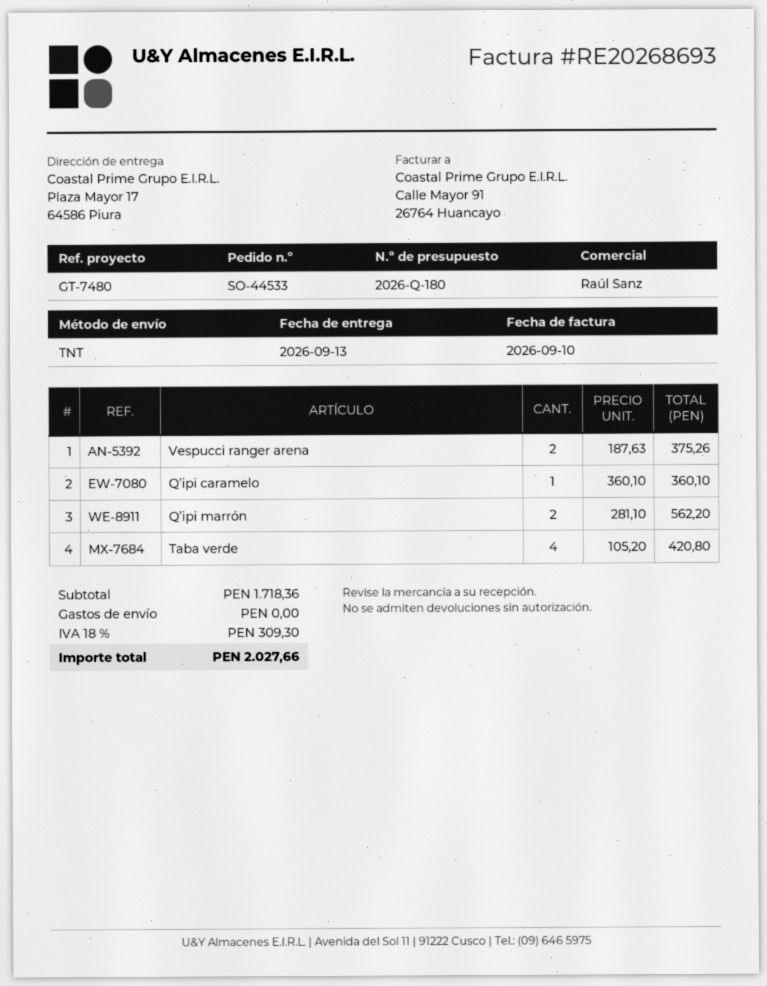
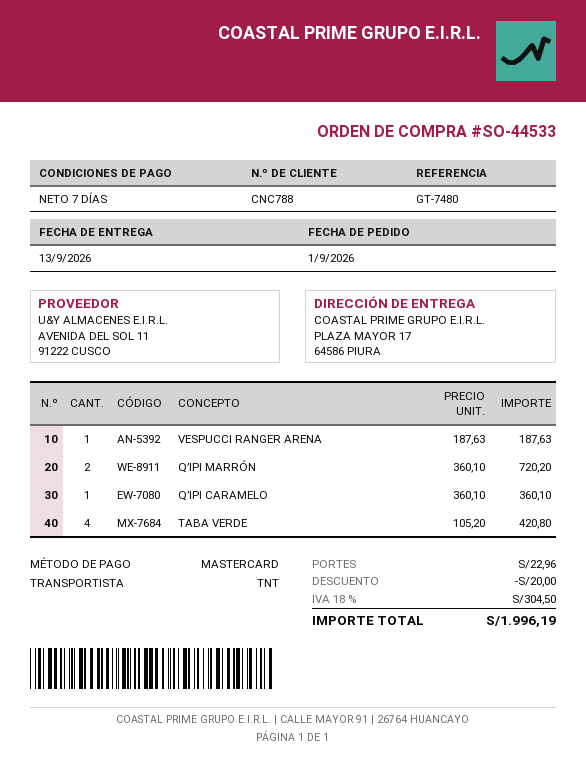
Vespucci ranger arena: 2 x 187.63 = 375.26 -> 1 x 187.63 = 187.63
Q’ipi marrón: 2 x 281.10 = 562.20 -> 2 x 360.10 = 720.20
discount: none -> 20.00
shipping: 0.00 -> 22.96
tax: 18% = 309.30 -> 18% = 304.50
total: 2027.66 -> 1996.19

